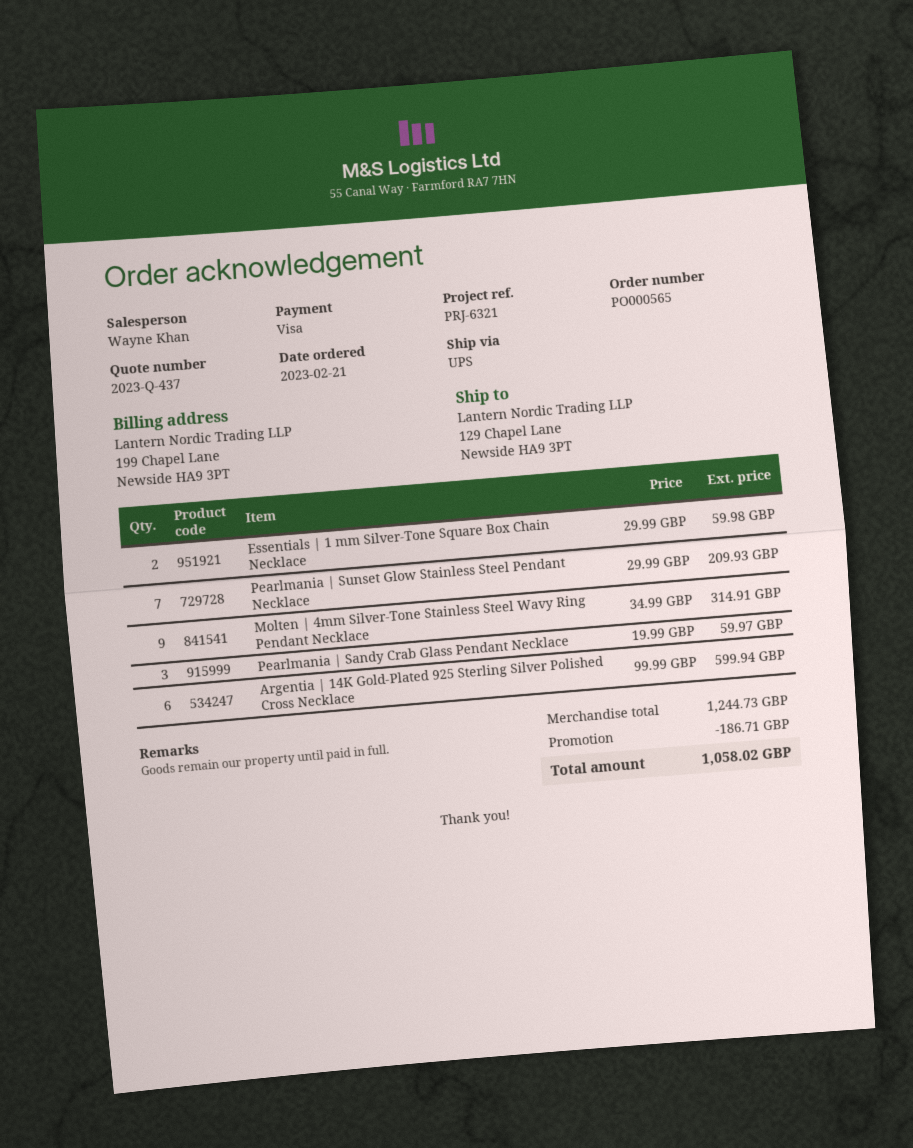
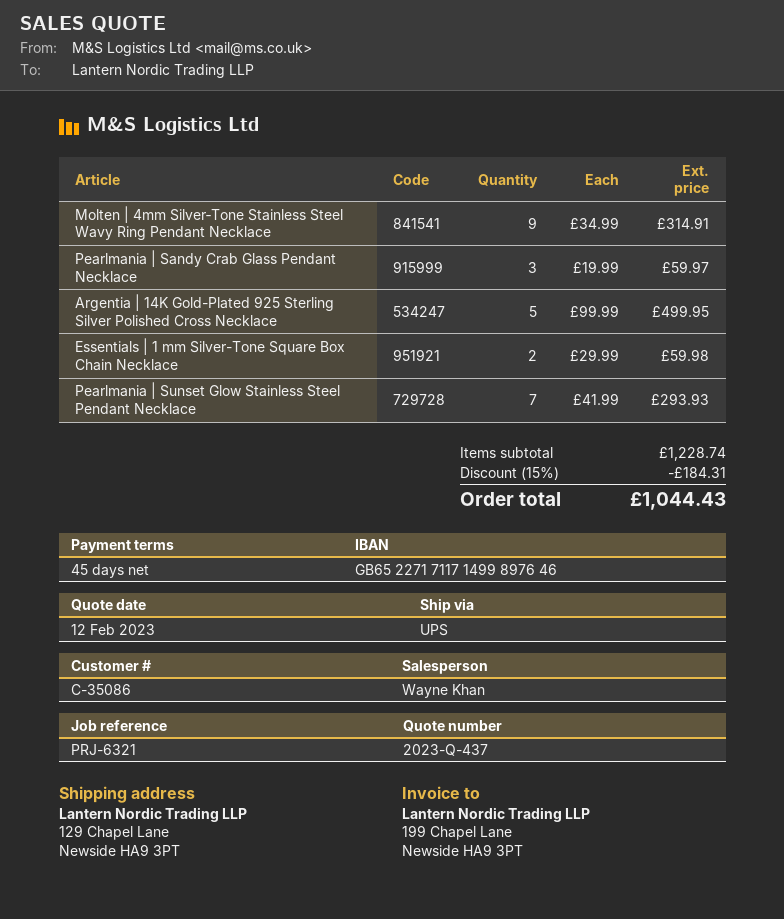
Pearlmania | Sunset Glow Stainless Steel Pendant Necklace: 7 x 29.99 = 209.93 -> 7 x 41.99 = 293.93
Argentia | 14K Gold-Plated 925 Sterling Silver Polished Cross Necklace: 6 x 99.99 = 599.94 -> 5 x 99.99 = 499.95
subtotal: 1244.73 -> 1228.74
discount: 186.71 -> 184.31
total: 1058.02 -> 1044.43

